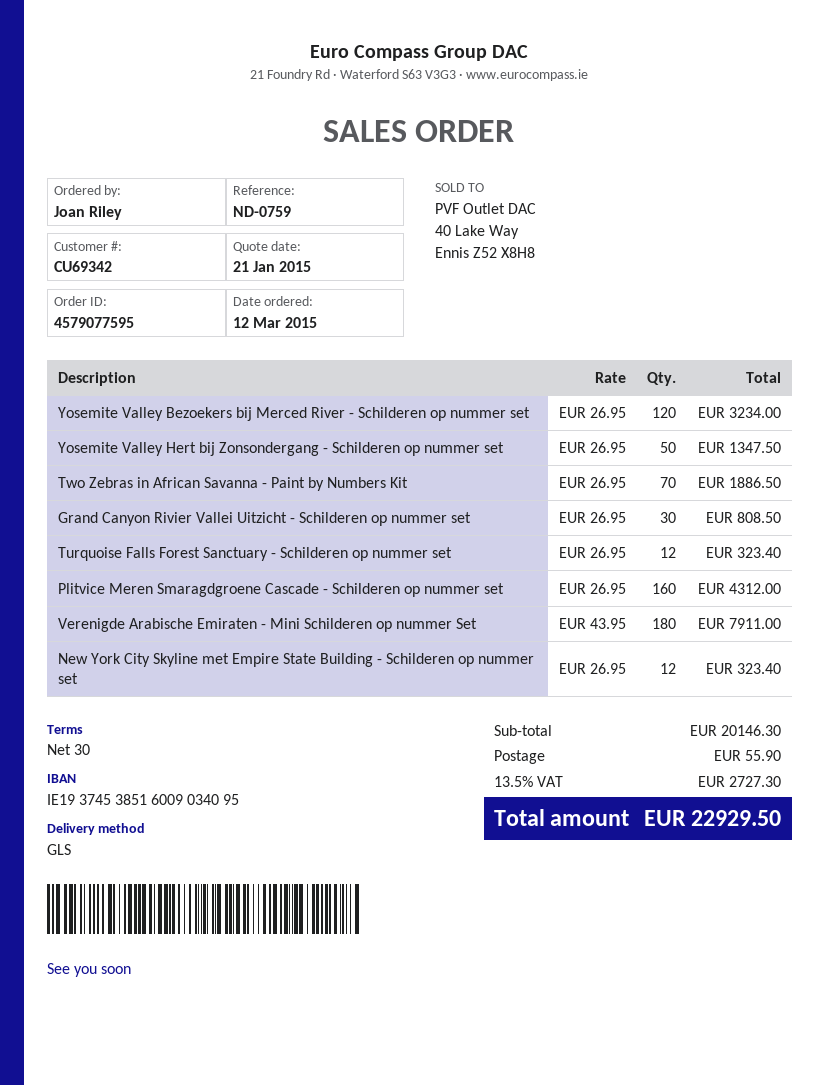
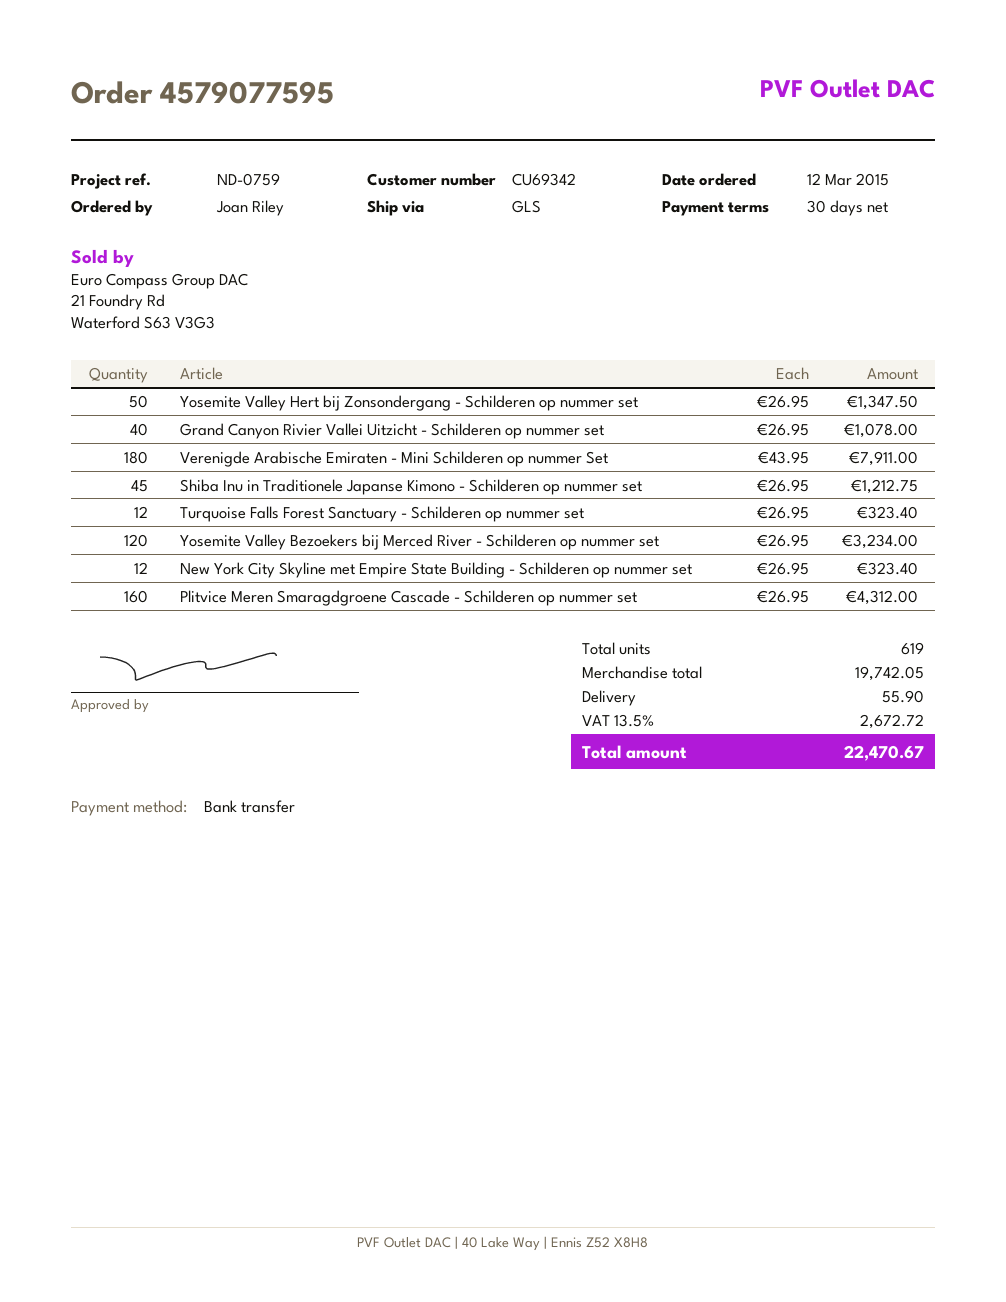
Two Zebras in African Savanna - Paint by Numbers Kit: 70 x 26.95 = 1886.50 -> none
Grand Canyon Rivier Vallei Uitzicht - Schilderen op nummer set: 30 x 26.95 = 808.50 -> 40 x 26.95 = 1078.00
Shiba Inu in Traditionele Japanse Kimono - Schilderen op nummer set: none -> 45 x 26.95 = 1212.75
subtotal: 20146.30 -> 19742.05
tax: 13.5% = 2727.30 -> 13.5% = 2672.72
total: 22929.50 -> 22470.67

